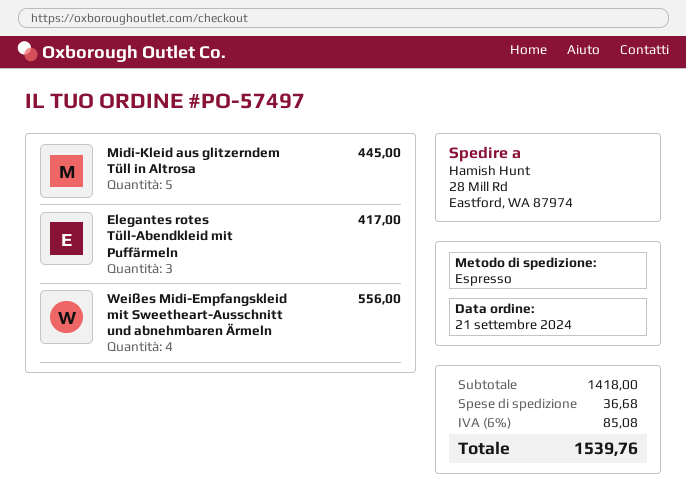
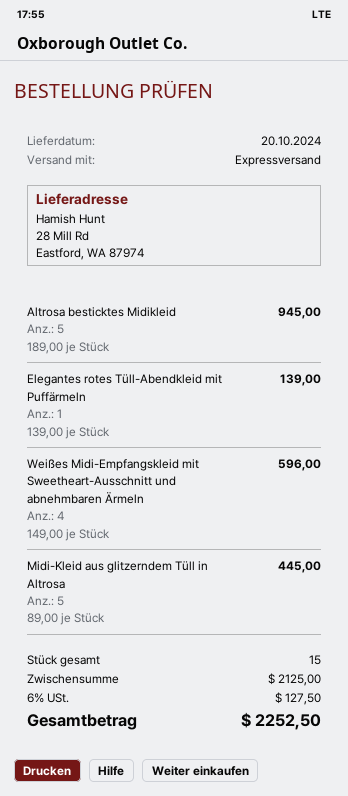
Elegantes rotes Tüll-Abendkleid mit Puffärmeln: 3 for 417.00 -> 1 for 139.00
Weißes Midi-Empfangskleid mit Sweetheart-Ausschnitt und abnehmbaren Ärmeln: 4 for 556.00 -> 4 for 596.00
Altrosa besticktes Midikleid: none -> 5 for 945.00
subtotal: 1418.00 -> 2125.00
shipping: 36.68 -> none
tax: 6% = 85.08 -> 6% = 127.50
total: 1539.76 -> 2252.50

